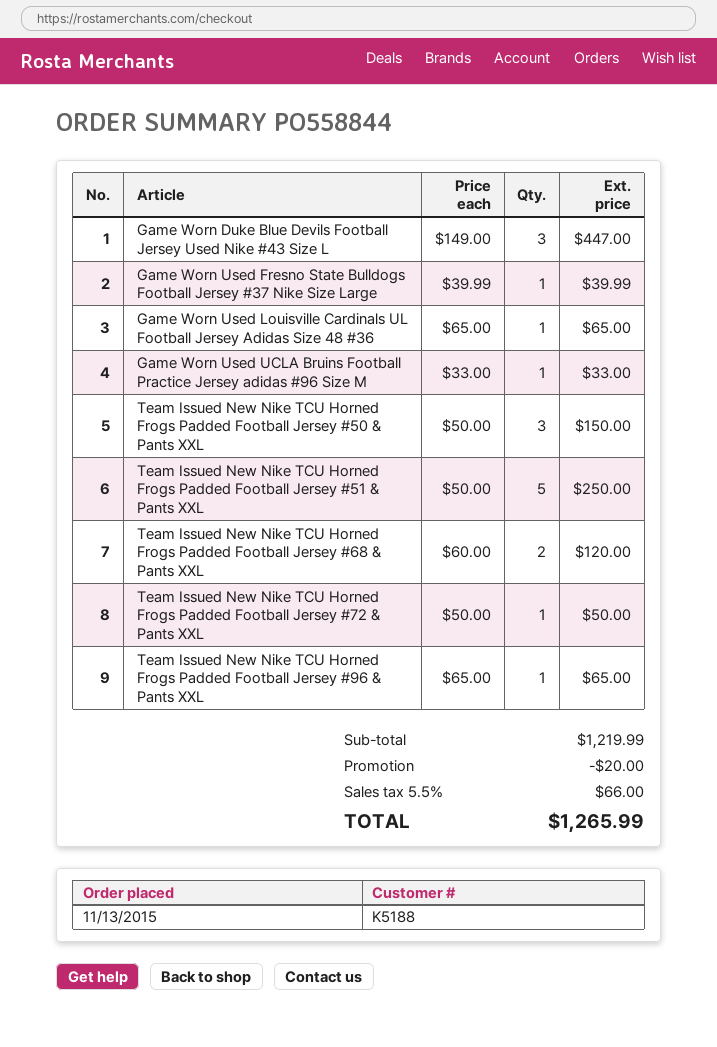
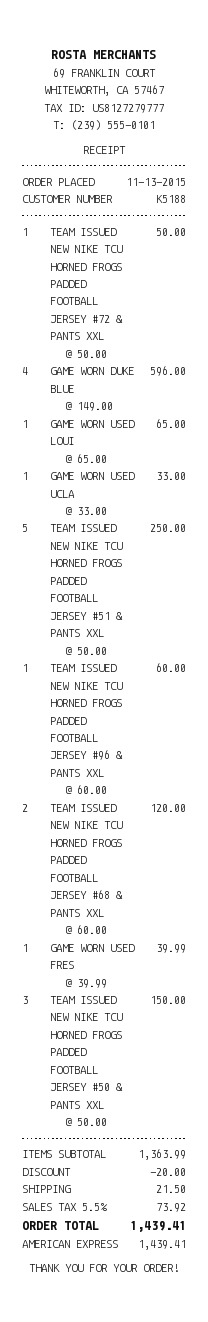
Game Worn Duke Blue Devils Football Jersey Used Nike #43 Size L: 3 x 149.00 = 447.00 -> 4 x 149.00 = 596.00
Team Issued New Nike TCU Horned Frogs Padded Football Jersey #96 & Pants XXL: 1 x 65.00 = 65.00 -> 1 x 60.00 = 60.00
subtotal: 1219.99 -> 1363.99
shipping: none -> 21.50
tax: 5.5% = 66.00 -> 5.5% = 73.92
total: 1265.99 -> 1439.41

